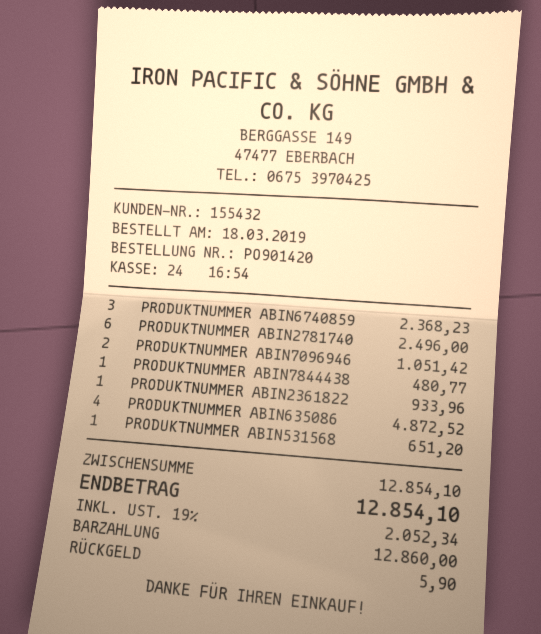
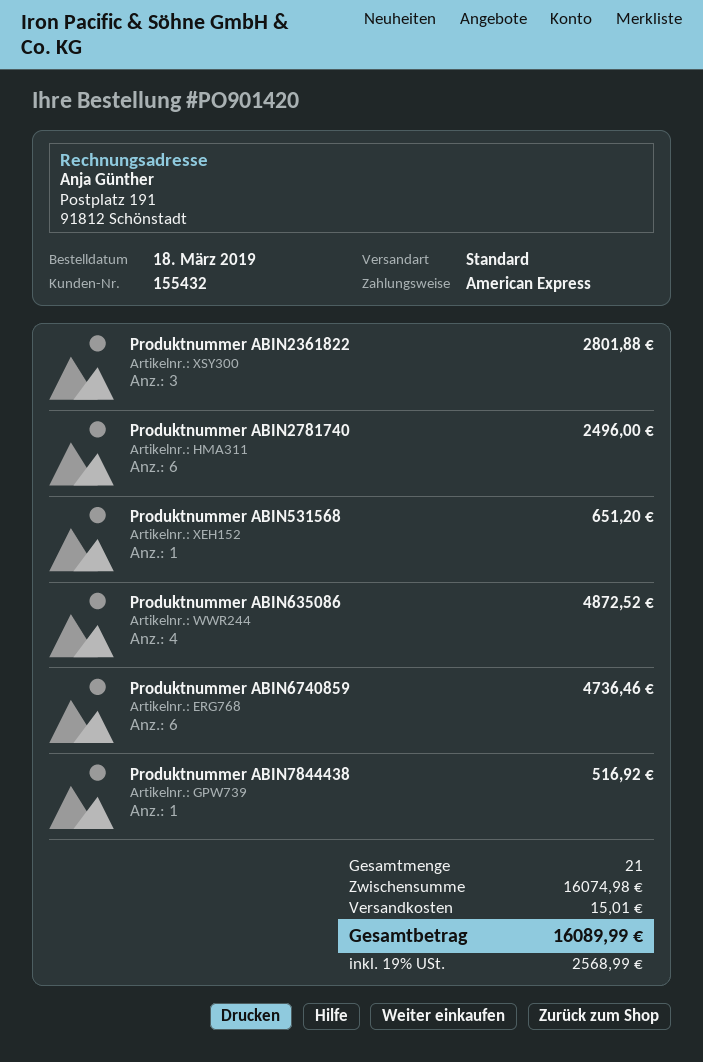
payment method: cash -> American Express
PRODUKTNUMMER ABIN6740859: 3 for 2368.23 -> 6 for 4736.46
PRODUKTNUMMER ABIN7096946: 2 for 1051.42 -> none
PRODUKTNUMMER ABIN7844438: 1 for 480.77 -> 1 for 516.92
PRODUKTNUMMER ABIN2361822: 1 for 933.96 -> 3 for 2801.88
subtotal: 12854.10 -> 16074.98
shipping: none -> 15.01
tax: 19% = 2052.34 -> 19% = 2568.99
total: 12854.10 -> 16089.99

